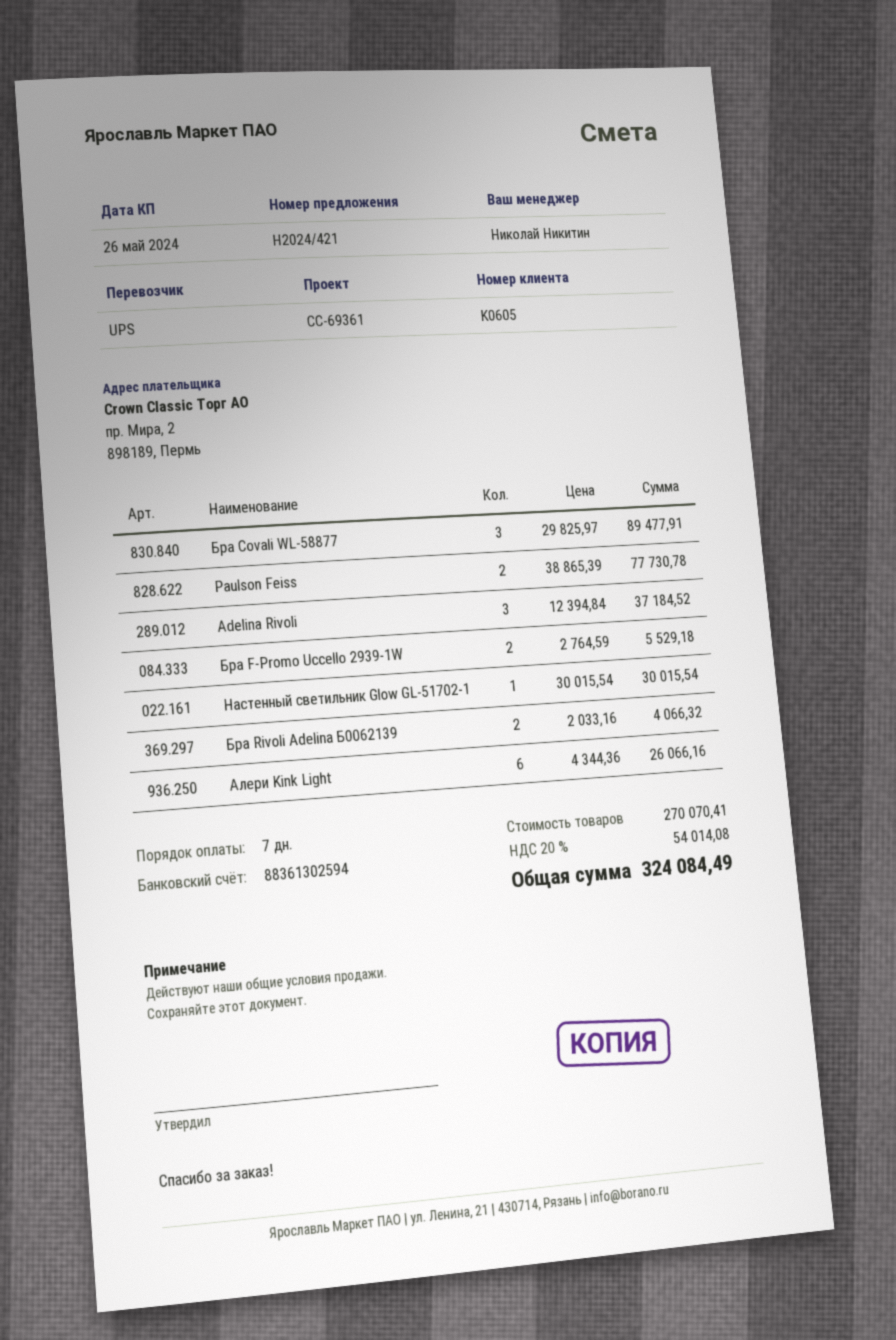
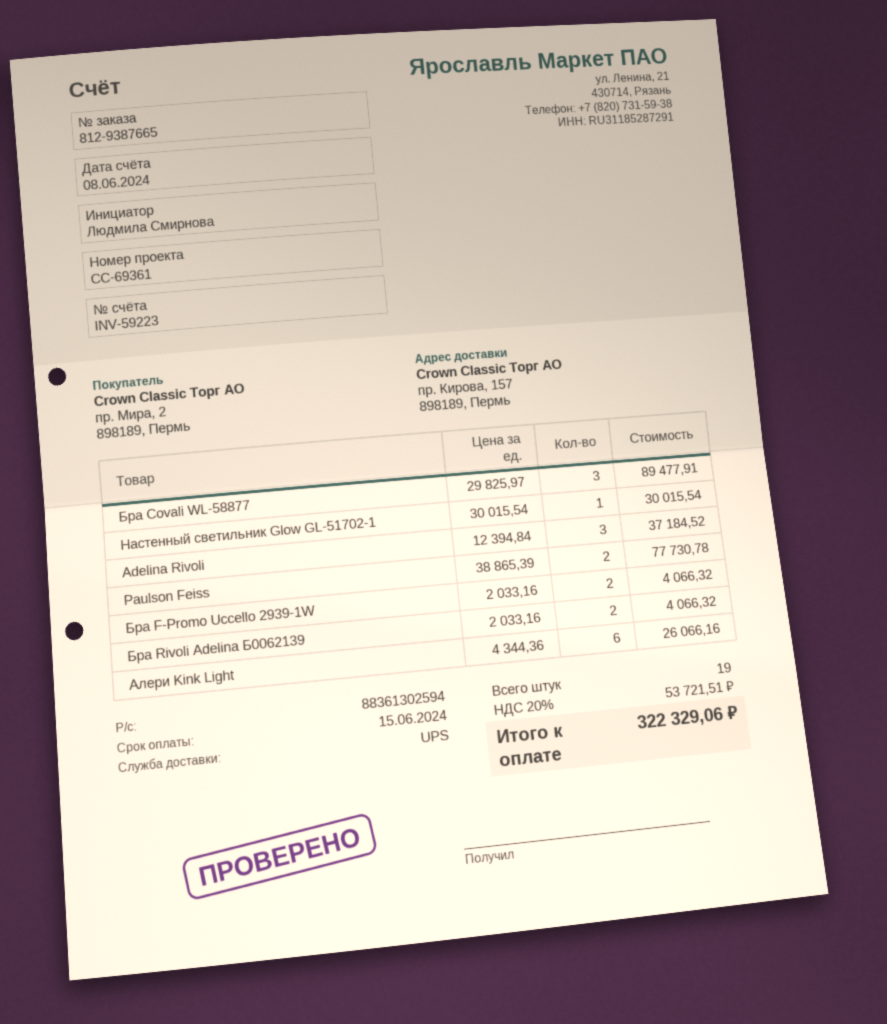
Бра F-Promo Uccello 2939-1W: 2 x 2764.59 = 5529.18 -> 2 x 2033.16 = 4066.32
tax: 20% = 54014.08 -> 20% = 53721.51
total: 324084.49 -> 322329.06

